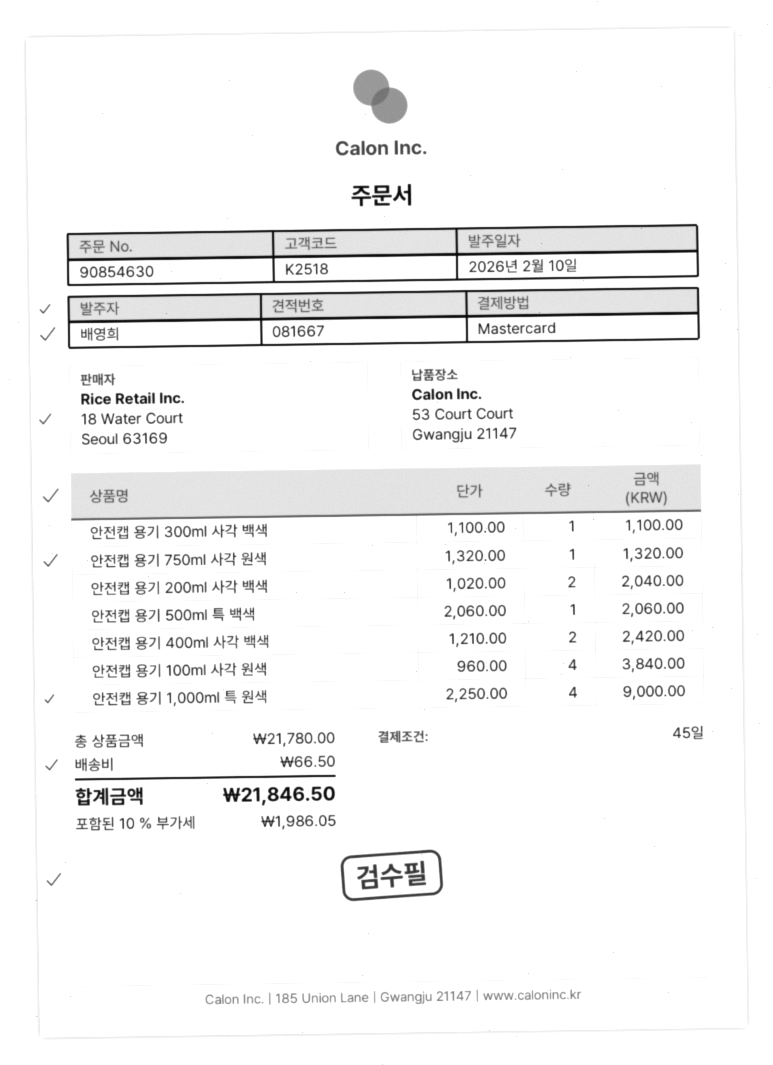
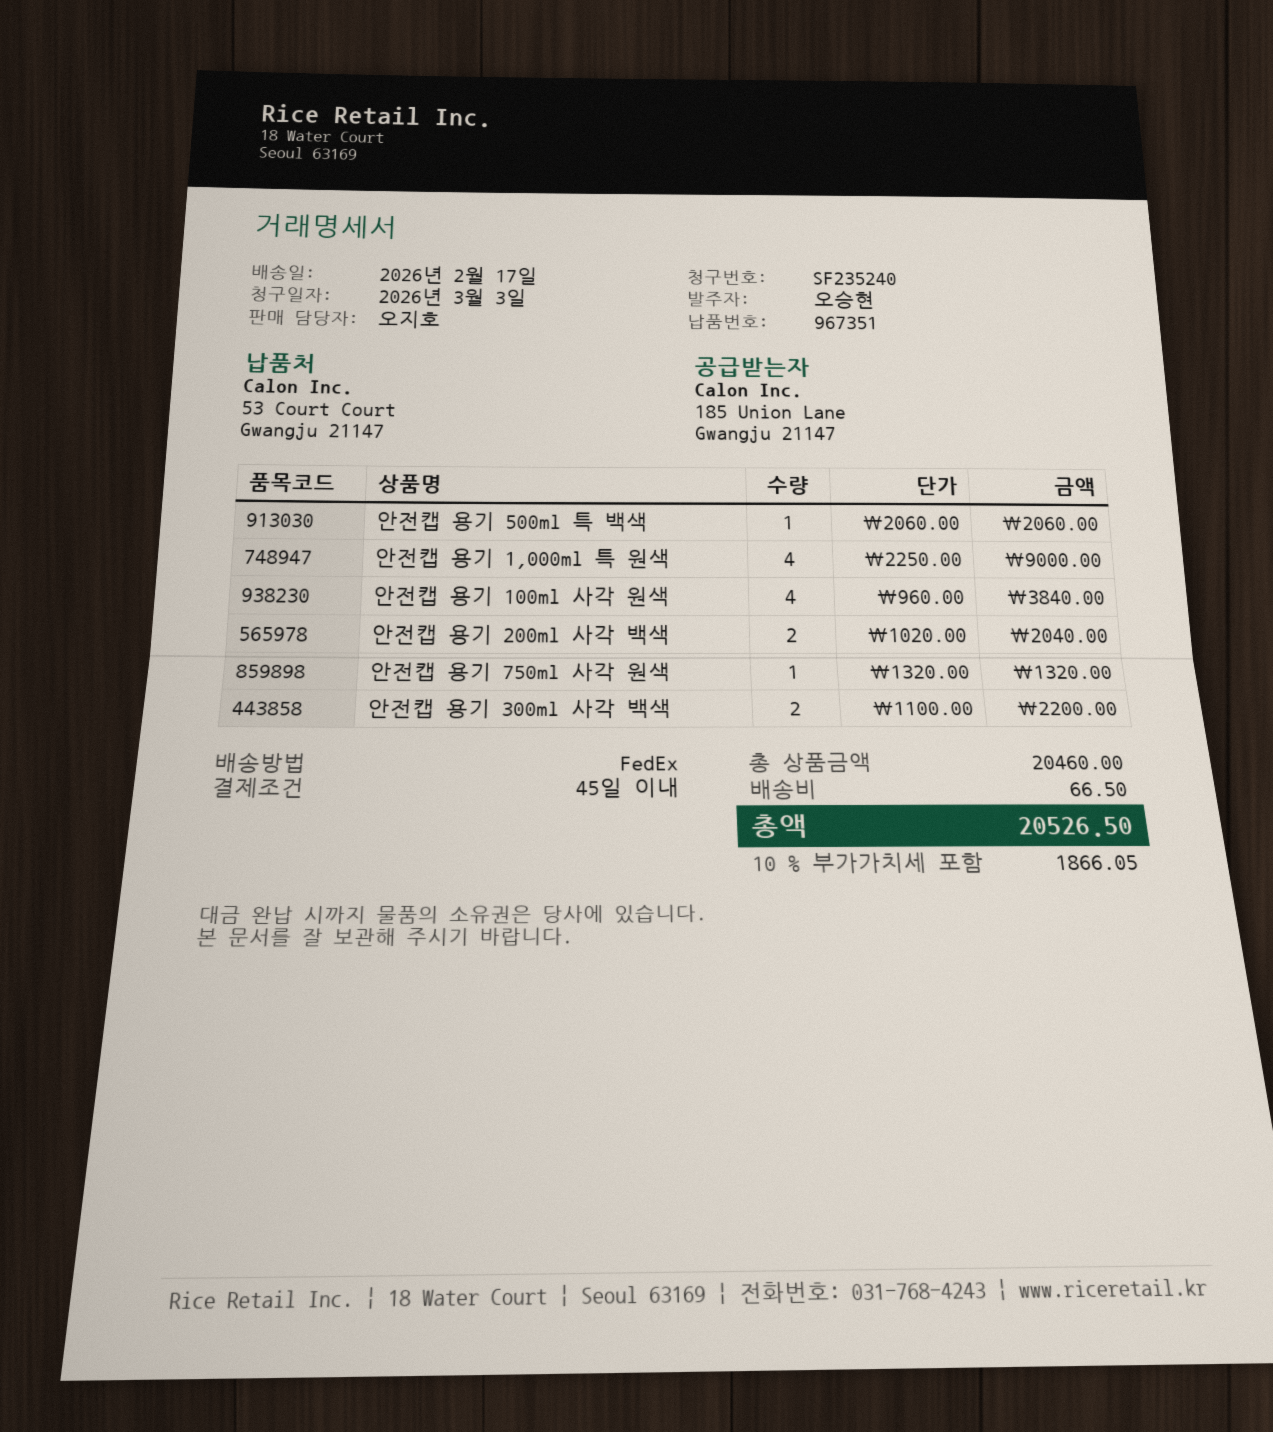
ordered by: 배영희 -> 오승현
안전캡 용기 300ml 사각 백색: 1 x 1100.00 = 1100.00 -> 2 x 1100.00 = 2200.00
안전캡 용기 400ml 사각 백색: 2 x 1210.00 = 2420.00 -> none
subtotal: 21780.00 -> 20460.00
tax: 10% = 1986.05 -> 10% = 1866.05
total: 21846.50 -> 20526.50

